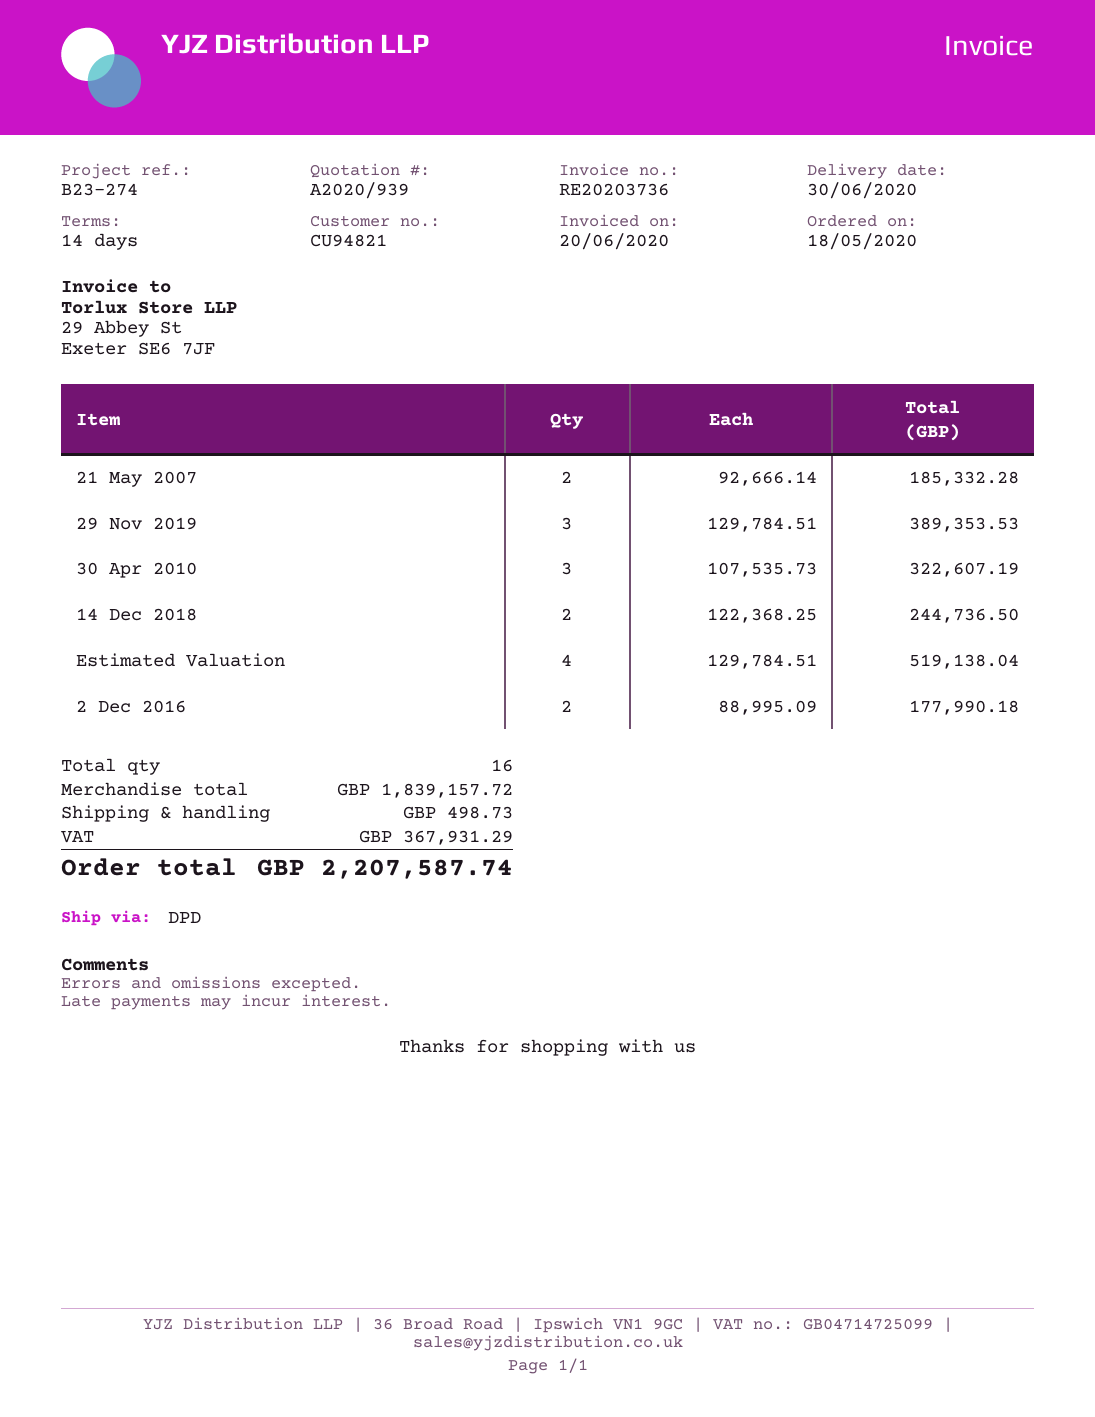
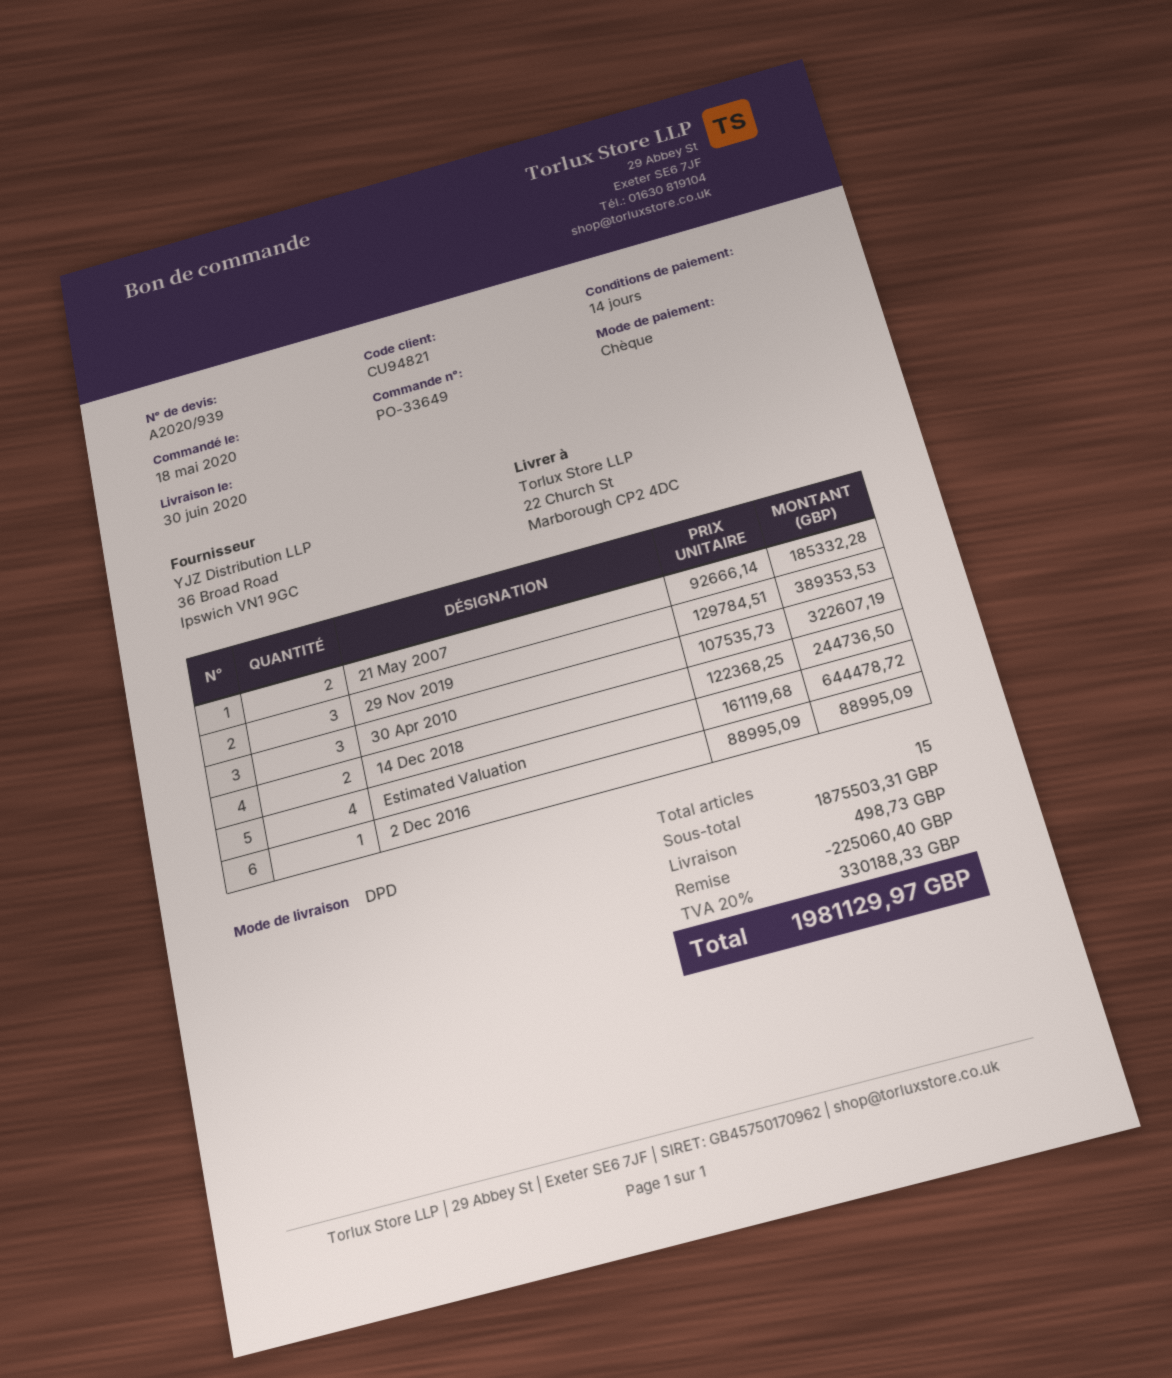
Estimated Valuation: 4 x 129784.51 = 519138.04 -> 4 x 161119.68 = 644478.72
2 Dec 2016: 2 x 88995.09 = 177990.18 -> 1 x 88995.09 = 88995.09
total quantity: 16 -> 15
subtotal: 1839157.72 -> 1875503.31
discount: none -> 225060.40
tax: 367931.29 -> 330188.33
total: 2207587.74 -> 1981129.97

